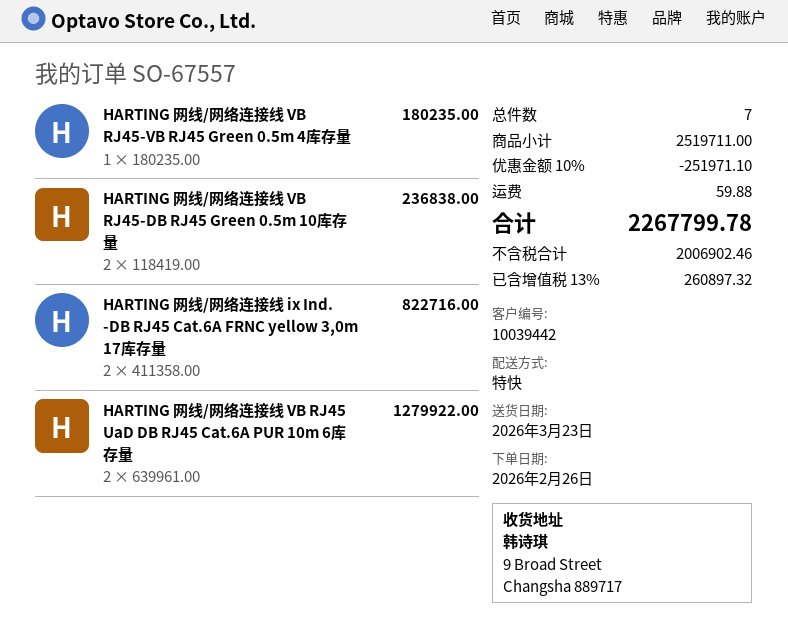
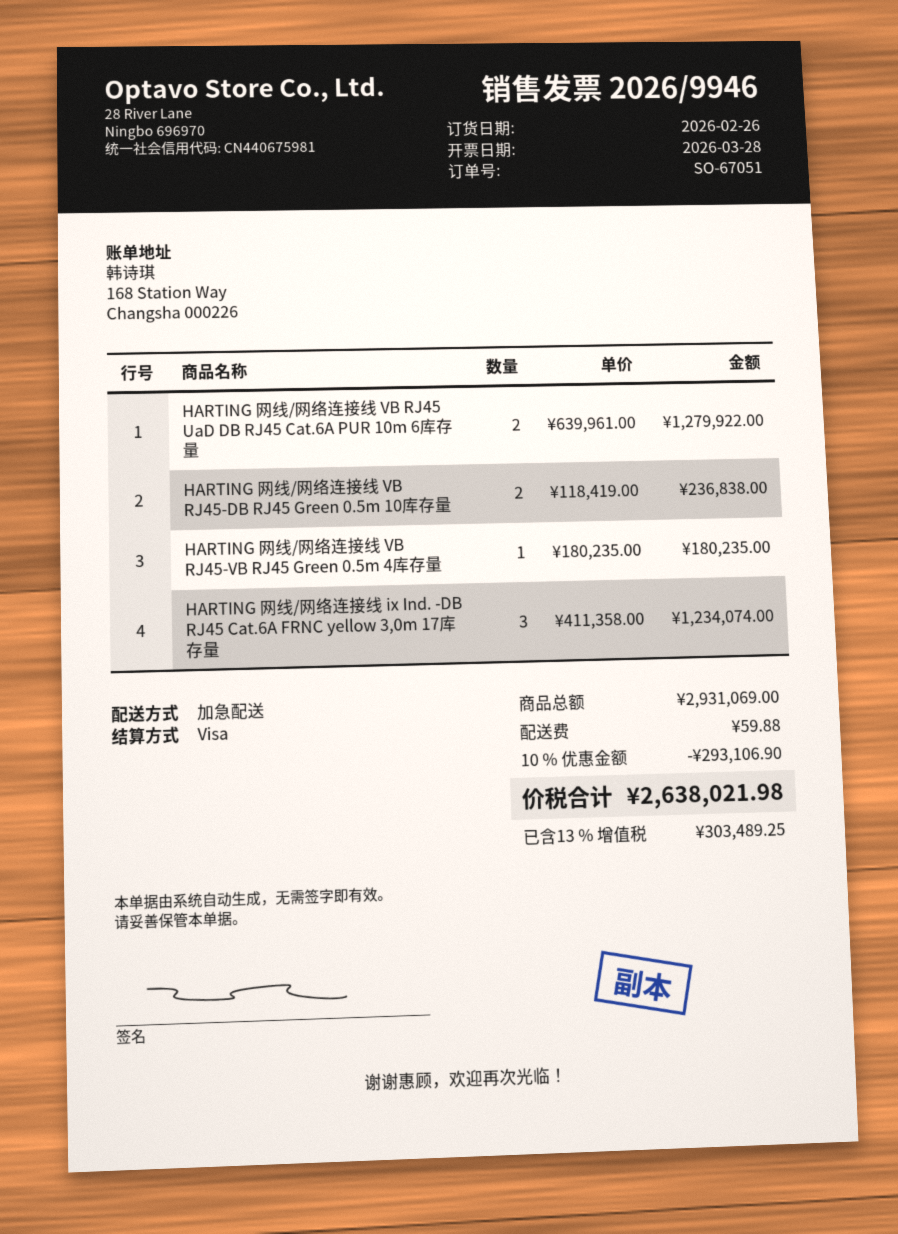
order number: SO-67557 -> SO-67051
HARTING 网线/网络连接线 ix Ind. -DB RJ45 Cat.6A FRNC yellow 3,0m 17库存量: 2 x 411358.00 = 822716.00 -> 3 x 411358.00 = 1234074.00
subtotal: 2519711.00 -> 2931069.00
discount: 10% = 251971.10 -> 10% = 293106.90
tax: 13% = 260897.32 -> 13% = 303489.25
total: 2267799.78 -> 2638021.98

